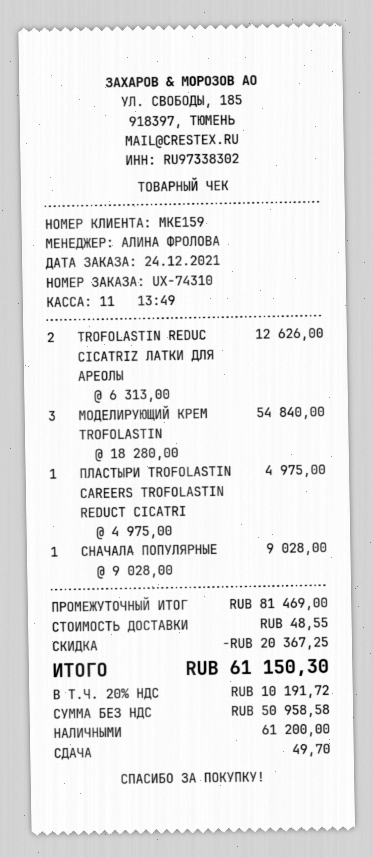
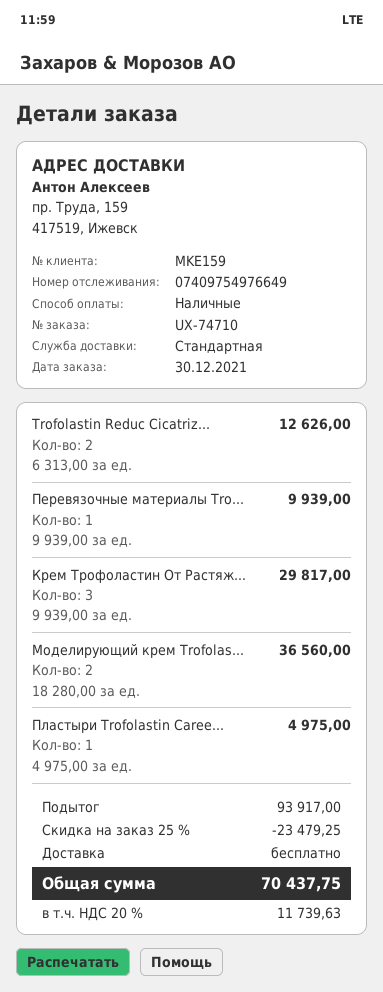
order number: UX-74310 -> UX-74710
order date: 2021-12-24 -> 2021-12-30
МОДЕЛИРУЮЩИЙ КРЕМ TROFOLASTIN: 3 x 18280.00 = 54840.00 -> 2 x 18280.00 = 36560.00
СНАЧАЛА ПОПУЛЯРНЫЕ: 1 x 9028.00 = 9028.00 -> none
Перевязочные материалы Tro...: none -> 1 x 9939.00 = 9939.00
Крем Трофоластин От Растяж...: none -> 3 x 9939.00 = 29817.00
subtotal: 81469.00 -> 93917.00
discount: 20367.25 -> 23479.25
shipping: 48.55 -> 0.00
tax: 20% = 10191.72 -> 20% = 11739.63
total: 61150.30 -> 70437.75

